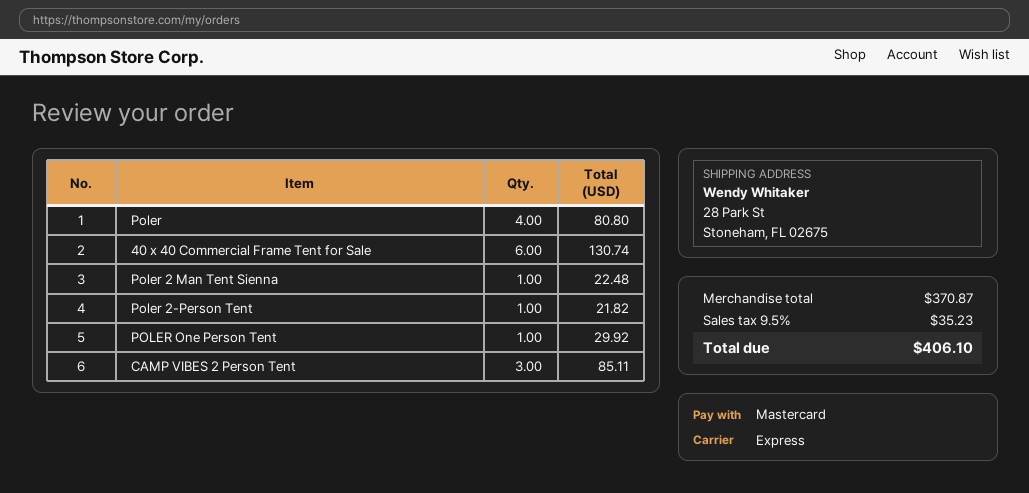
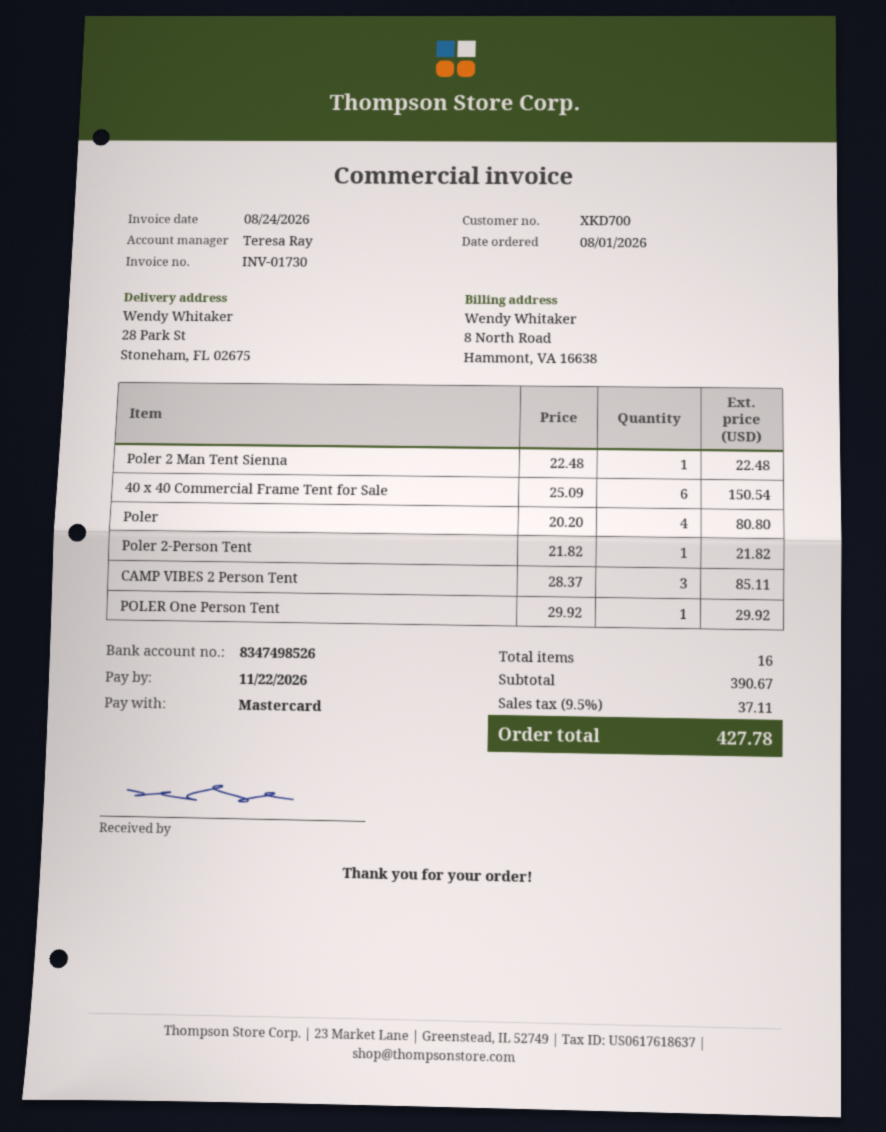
40 x 40 Commercial Frame Tent for Sale: 6 for 130.74 -> 6 for 150.54
subtotal: 370.87 -> 390.67
tax: 9.5% = 35.23 -> 9.5% = 37.11
total: 406.10 -> 427.78

